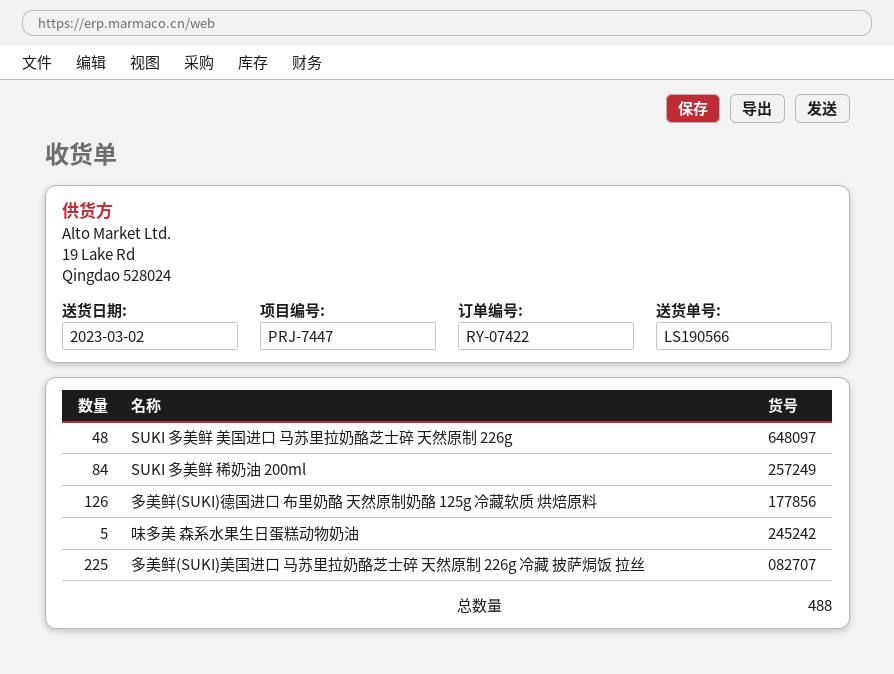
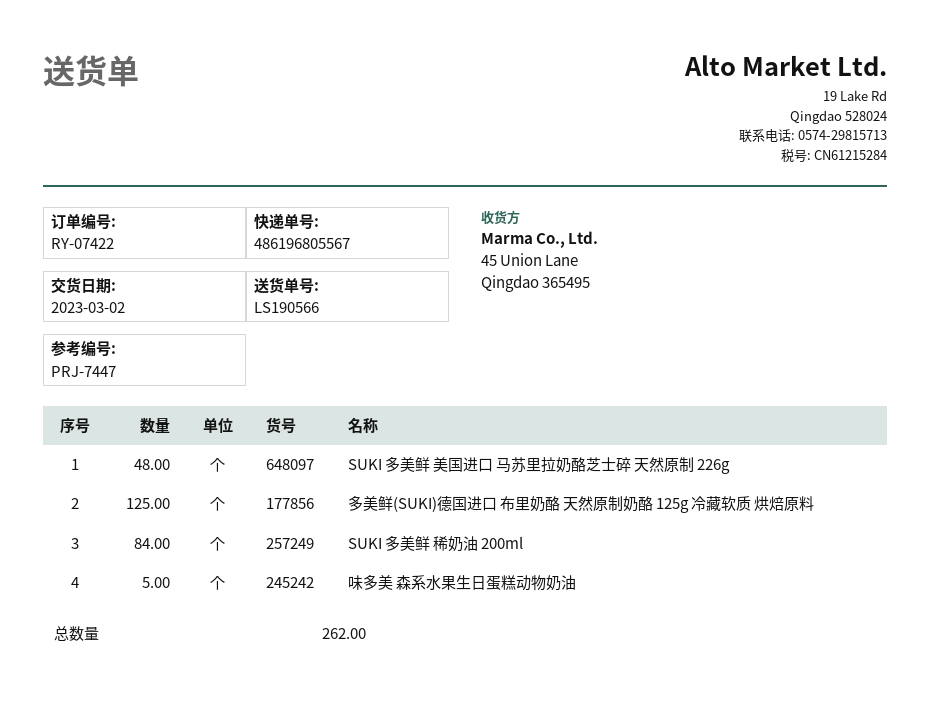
多美鲜(SUKI)德国进口 布里奶酪 天然原制奶酪 125g 冷藏软质 烘焙原料: 126 -> 125
多美鲜(SUKI)美国进口 马苏里拉奶酪芝士碎 天然原制 226g 冷藏 披萨焗饭 拉丝: 225 -> none
total quantity: 488 -> 262

